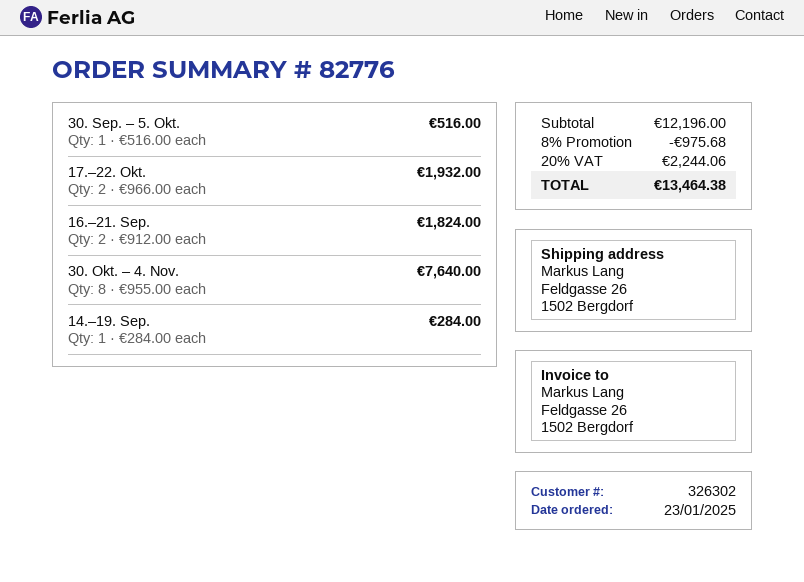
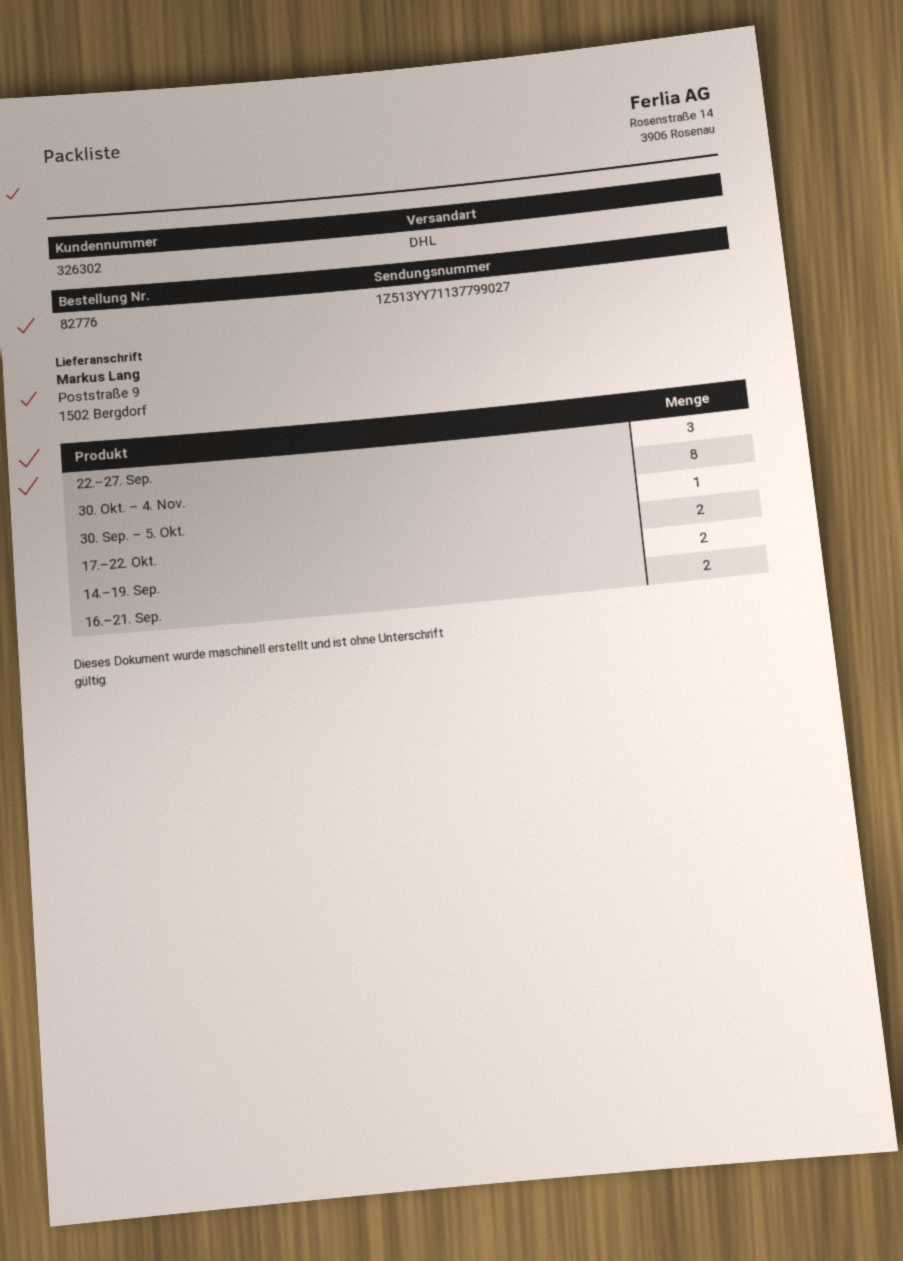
ship to: Feldgasse 26, 1502 Bergdorf -> Poststraße 9, 1502 Bergdorf
14.–19. Sep.: 1 -> 2
22.–27. Sep.: none -> 3

